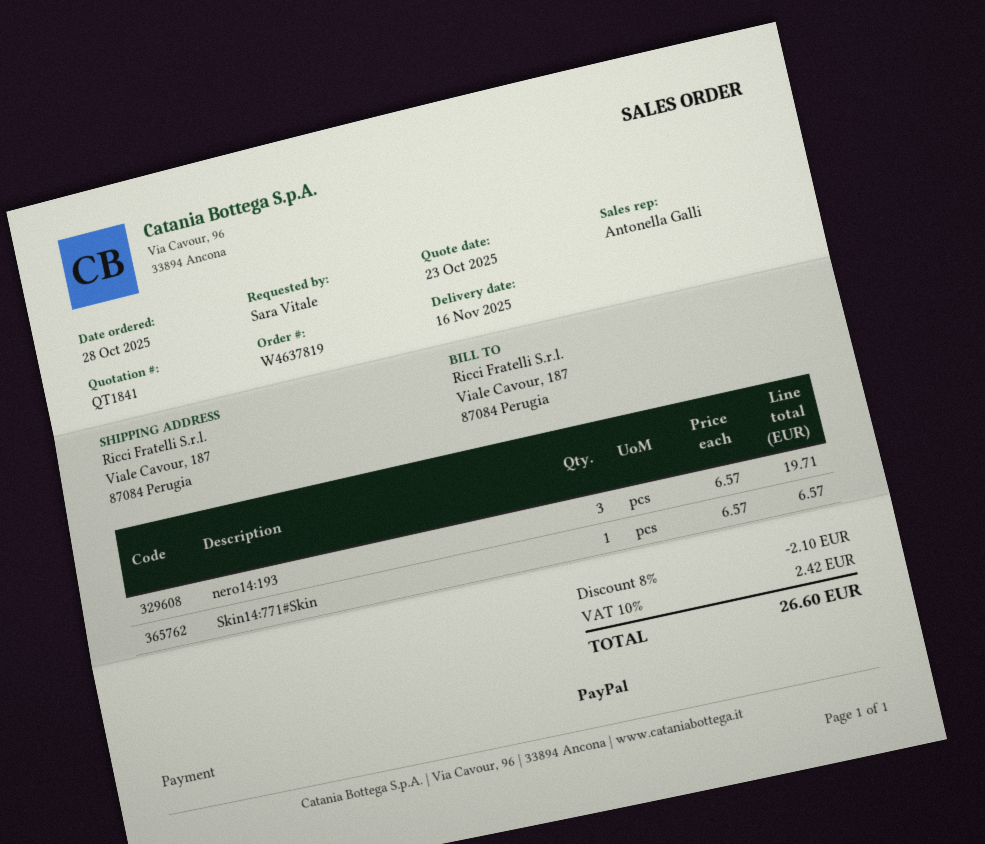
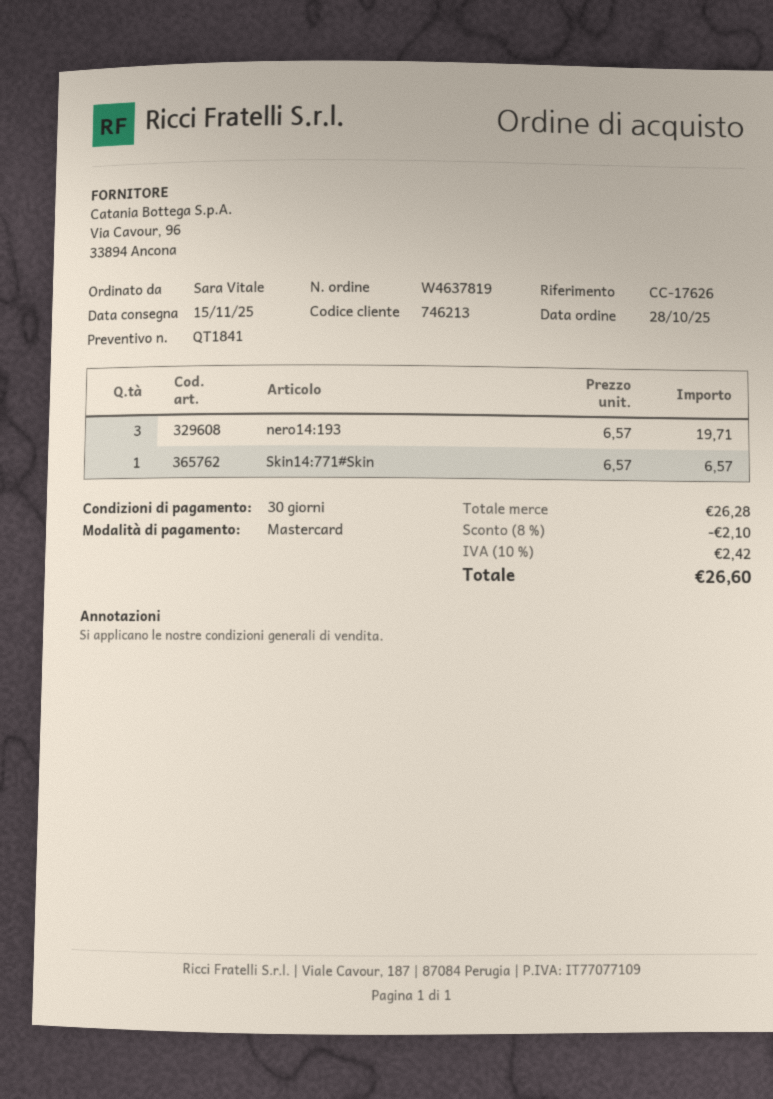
delivery date: 2025-11-16 -> 2025-11-15
payment method: PayPal -> Mastercard

